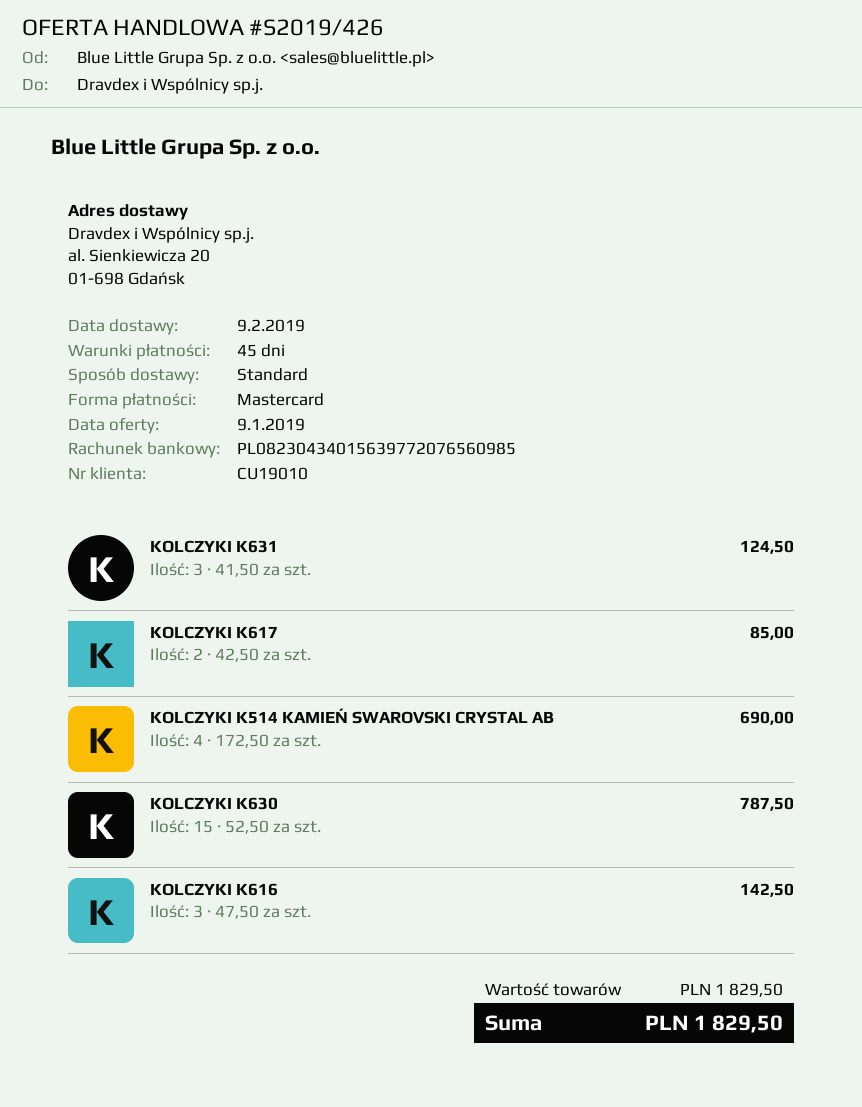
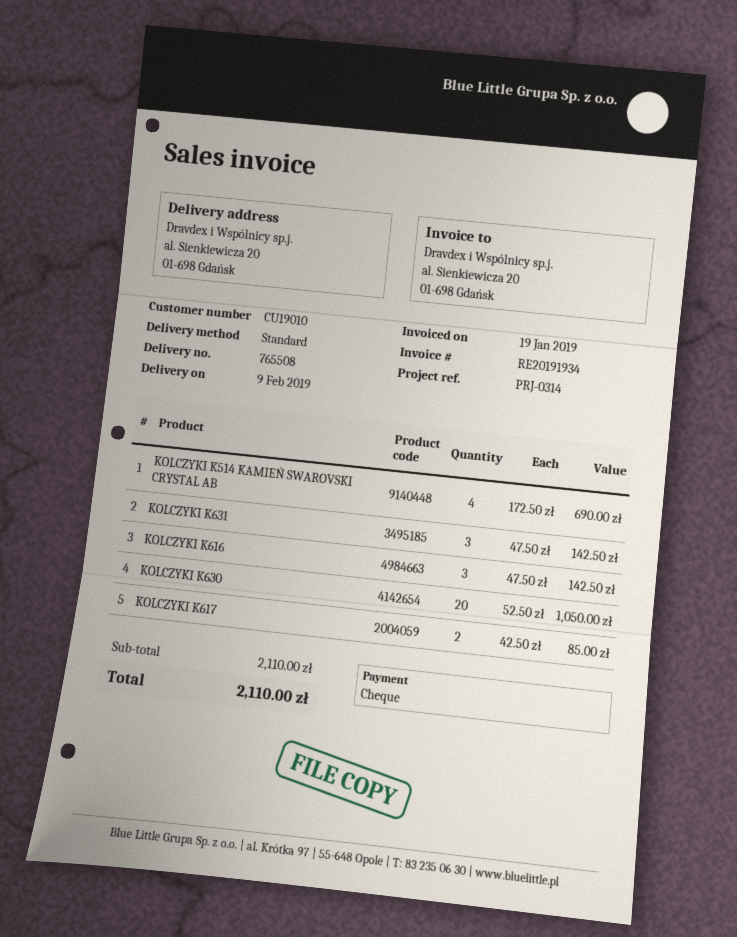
payment method: Mastercard -> cheque
KOLCZYKI K631: 3 x 41.50 = 124.50 -> 3 x 47.50 = 142.50
KOLCZYKI K630: 15 x 52.50 = 787.50 -> 20 x 52.50 = 1050.00
subtotal: 1829.50 -> 2110.00
total: 1829.50 -> 2110.00

